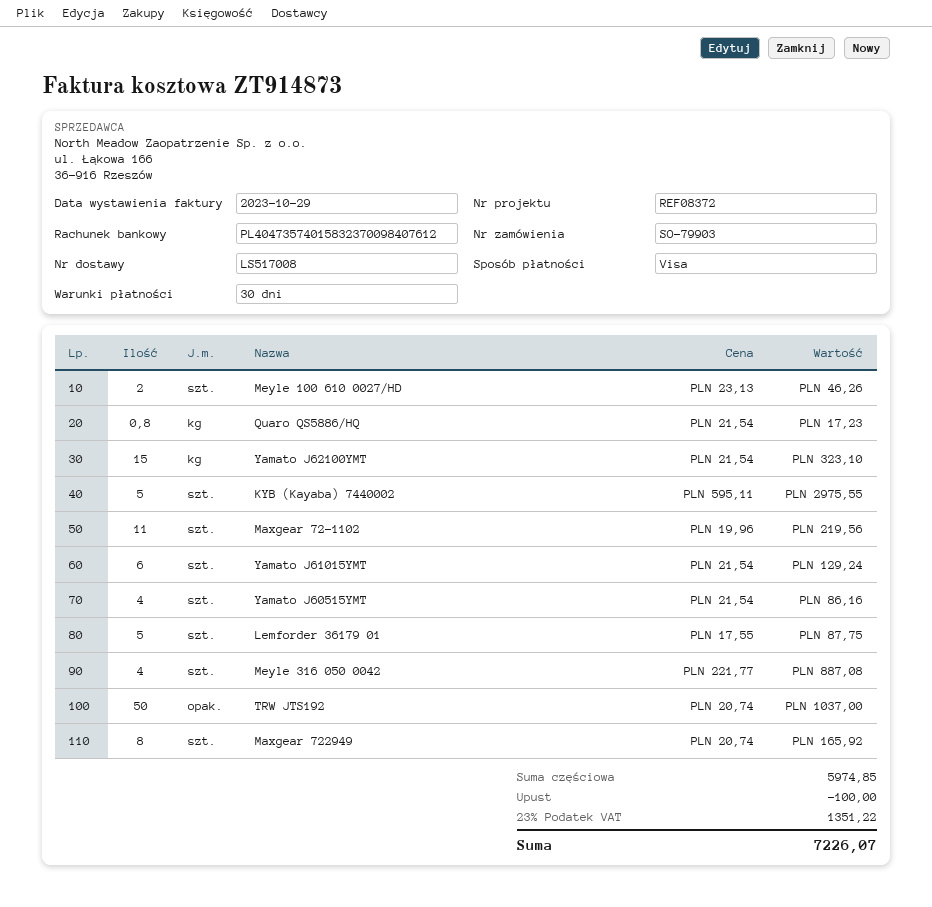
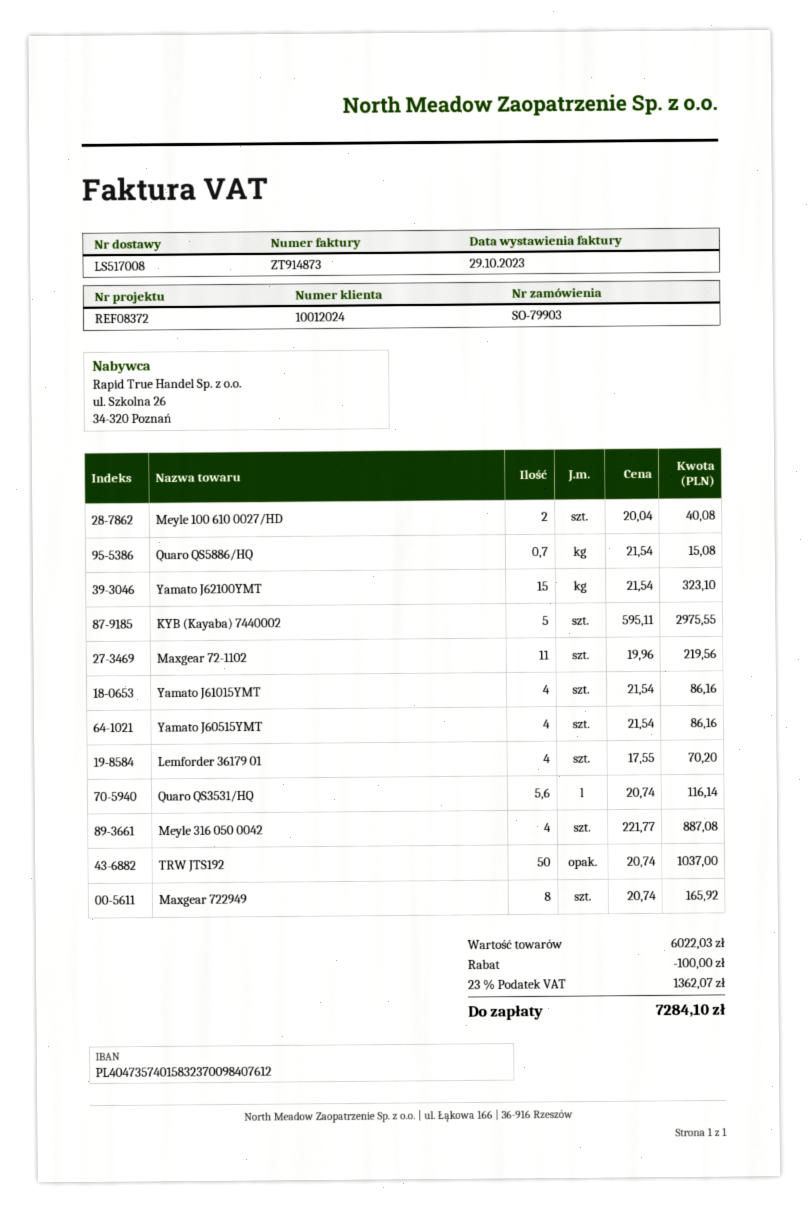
Meyle 100 610 0027/HD: 2 x 23.13 = 46.26 -> 2 x 20.04 = 40.08
Quaro QS5886/HQ: 0.8 x 21.54 = 17.23 -> 0.7 x 21.54 = 15.08
Yamato J61015YMT: 6 x 21.54 = 129.24 -> 4 x 21.54 = 86.16
Lemforder 36179 01: 5 x 17.55 = 87.75 -> 4 x 17.55 = 70.20
Quaro QS3531/HQ: none -> 5.6 x 20.74 = 116.14
subtotal: 5974.85 -> 6022.03
tax: 23% = 1351.22 -> 23% = 1362.07
total: 7226.07 -> 7284.10

